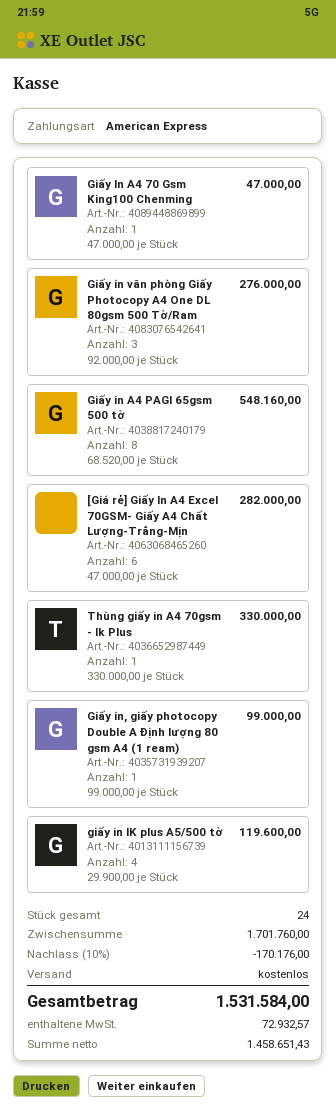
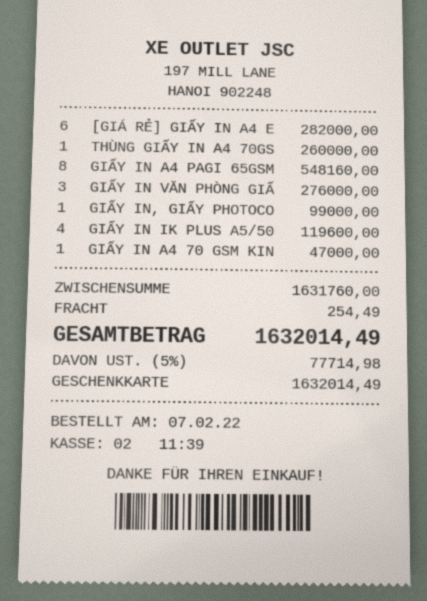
payment method: American Express -> gift card
Thùng giấy in A4 70gsm - Ik Plus: 1 for 330000.00 -> 1 for 260000.00
subtotal: 1701760.00 -> 1631760.00
discount: 10% = 170176.00 -> none
shipping: 0.00 -> 254.49
tax: 72932.57 -> 77714.98
total: 1531584.00 -> 1632014.49

